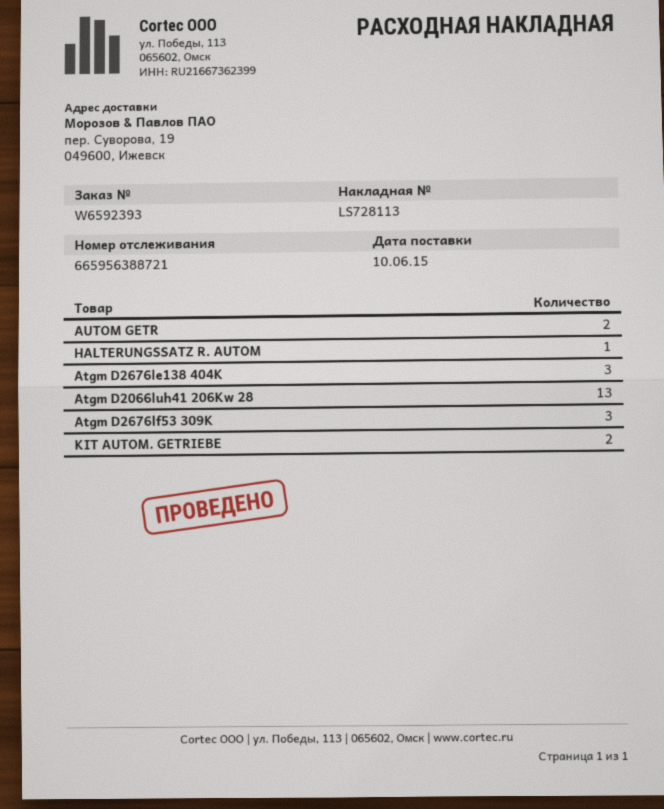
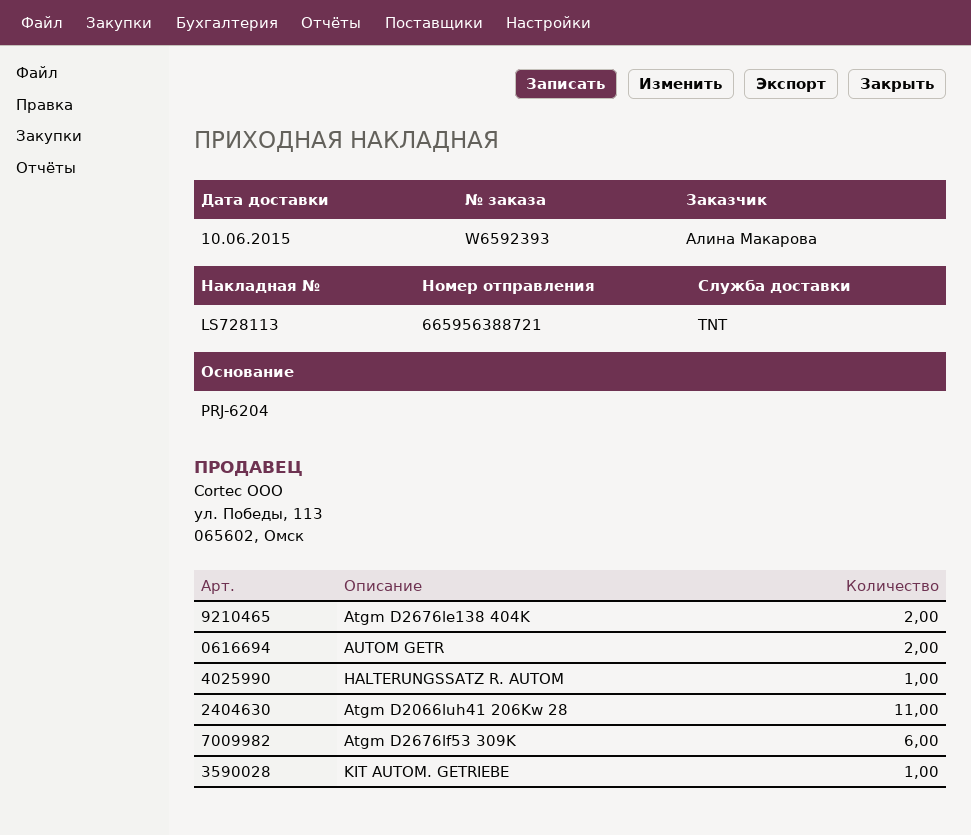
Atgm D2676le138 404K: 3 -> 2
Atgm D2066luh41 206Kw 28: 13 -> 11
Atgm D2676lf53 309K: 3 -> 6
KIT AUTOM. GETRIEBE: 2 -> 1

